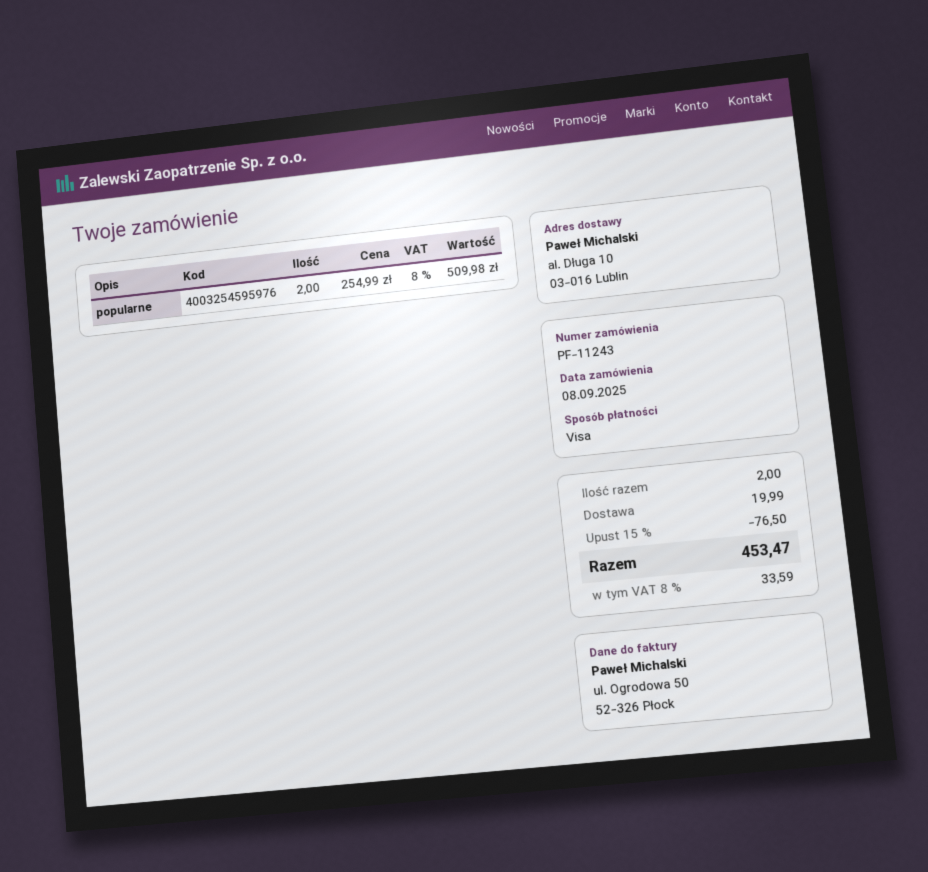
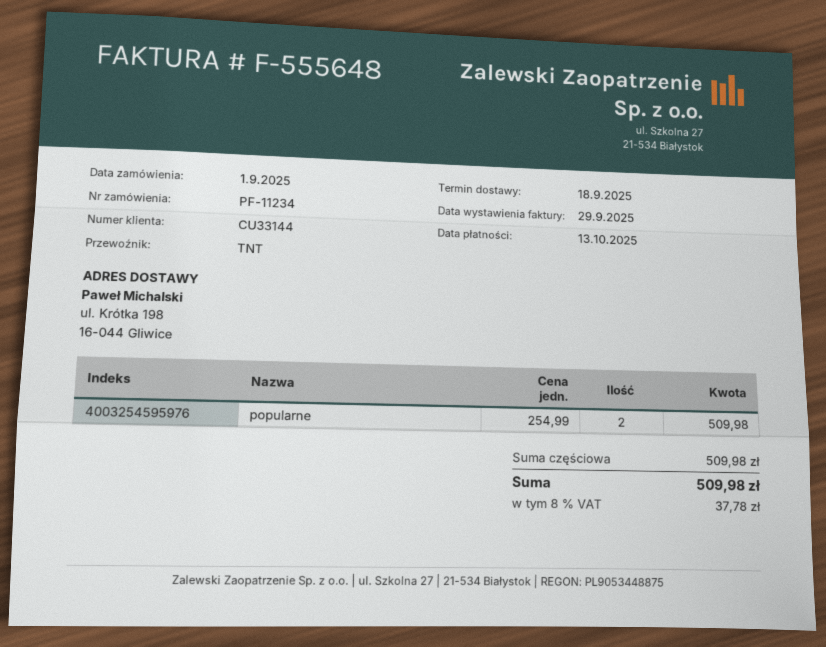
order number: PF-11243 -> PF-11234
order date: 2025-09-08 -> 2025-09-01
ship to: al. Długa 10, 03-016 Lublin -> ul. Krótka 198, 16-044 Gliwice
discount: 15% = 76.50 -> none
shipping: 19.99 -> none
tax: 8% = 33.59 -> 8% = 37.78
total: 453.47 -> 509.98

